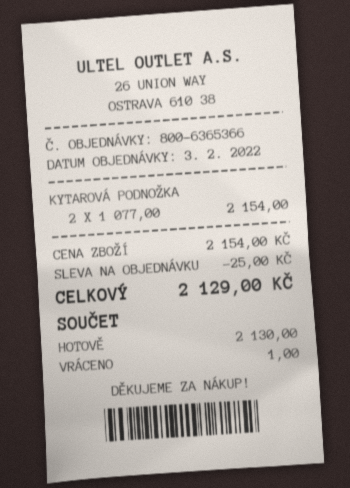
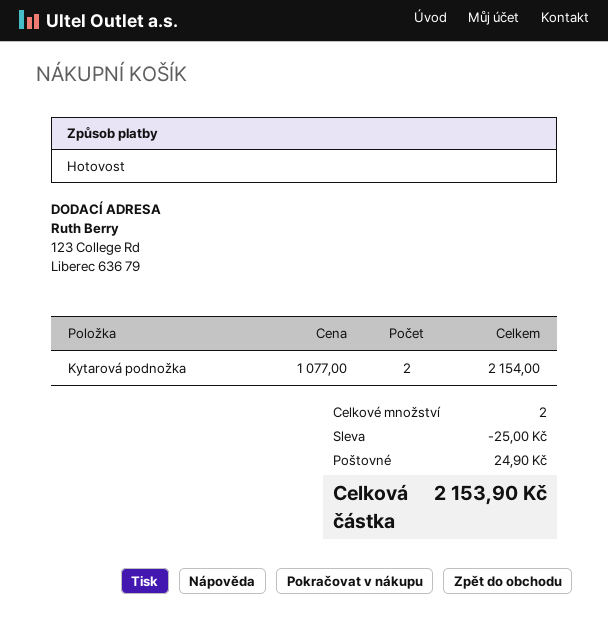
shipping: none -> 24.90
total: 2129.00 -> 2153.90

